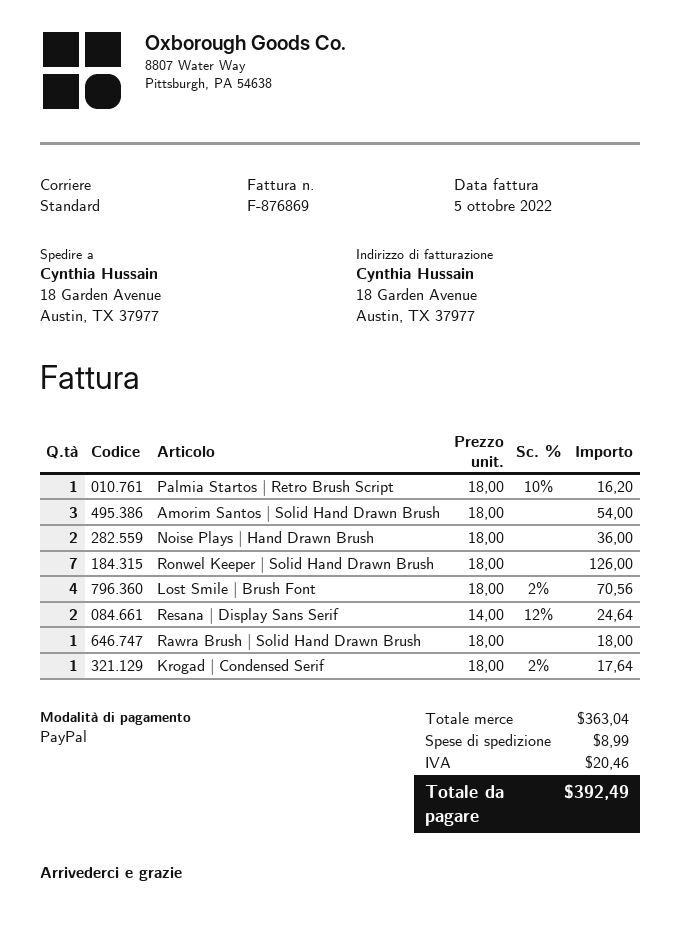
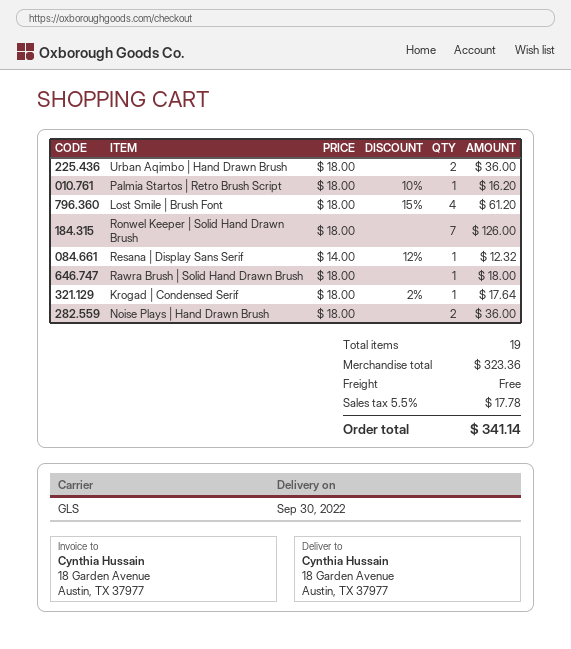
shipping method: standard -> GLS
Amorim Santos | Solid Hand Drawn Brush: 3 x 18.00 = 54.00 -> none
Lost Smile | Brush Font: 4 x 18.00 - 2% = 70.56 -> 4 x 18.00 - 15% = 61.20
Resana | Display Sans Serif: 2 x 14.00 - 12% = 24.64 -> 1 x 14.00 - 12% = 12.32
Urban Aqimbo | Hand Drawn Brush: none -> 2 x 18.00 = 36.00
subtotal: 363.04 -> 323.36
shipping: 8.99 -> 0.00
tax: 20.46 -> 17.78
total: 392.49 -> 341.14

